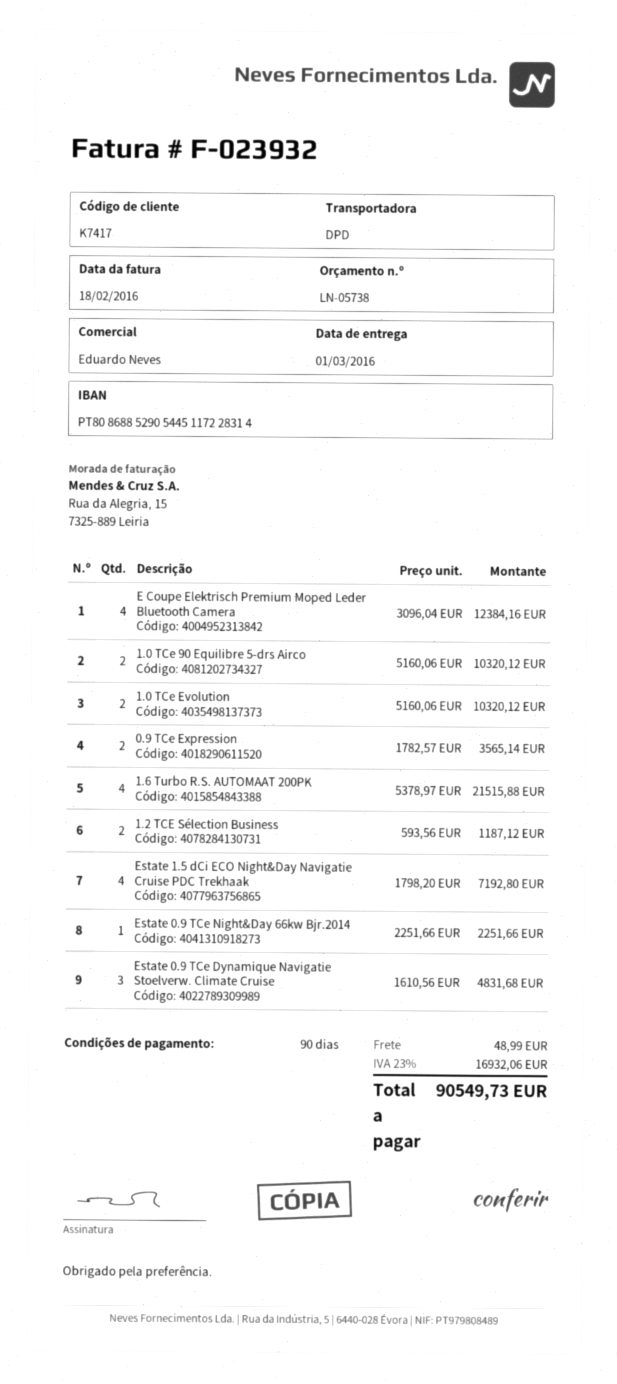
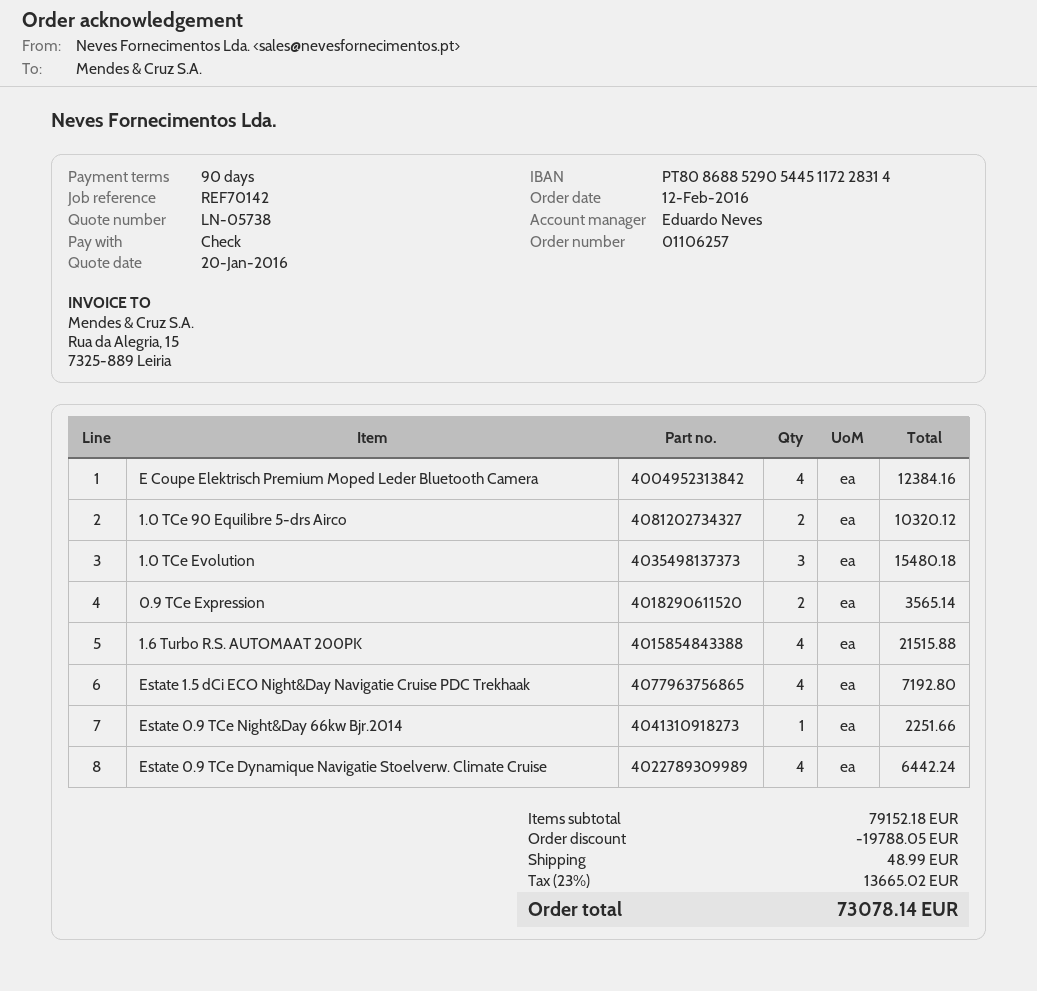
1.0 TCe Evolution: 2 for 10320.12 -> 3 for 15480.18
1.2 TCE Sélection Business: 2 for 1187.12 -> none
Estate 0.9 TCe Dynamique Navigatie Stoelverw. Climate Cruise: 3 for 4831.68 -> 4 for 6442.24
discount: none -> 19788.05
tax: 23% = 16932.06 -> 23% = 13665.02
total: 90549.73 -> 73078.14

